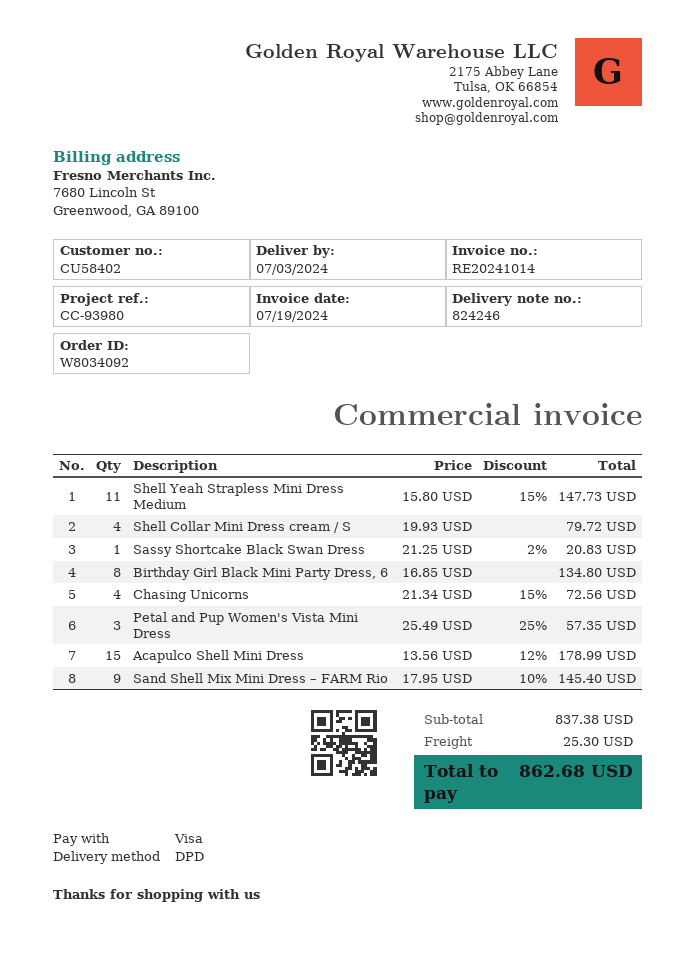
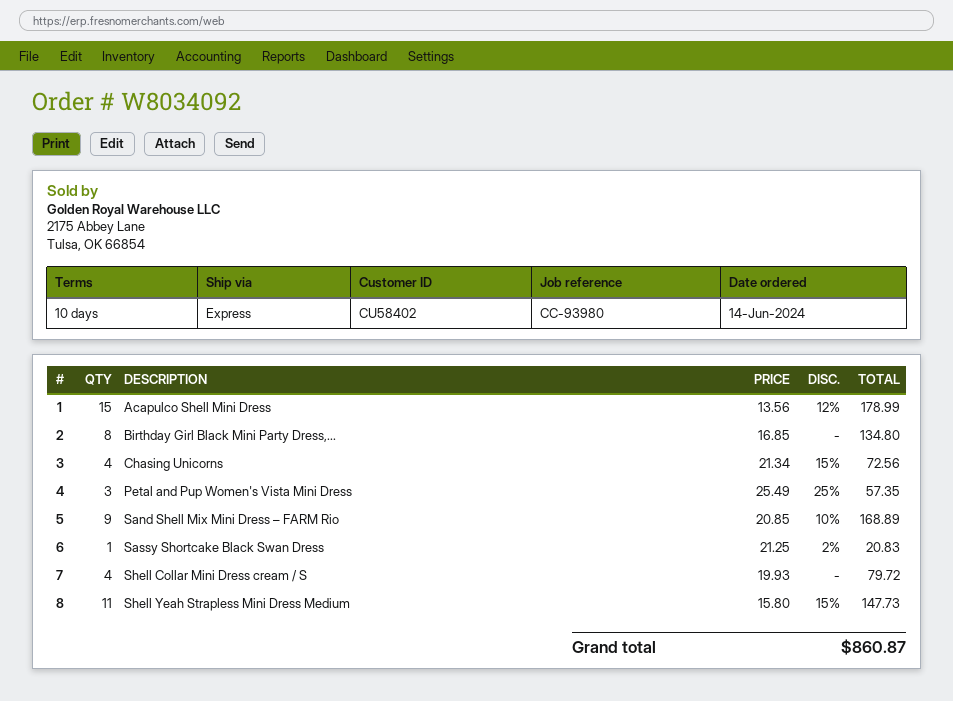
shipping method: DPD -> express
Sand Shell Mix Mini Dress – FARM Rio: 9 x 17.95 - 10% = 145.40 -> 9 x 20.85 - 10% = 168.89
shipping: 25.30 -> none
total: 862.68 -> 860.87

